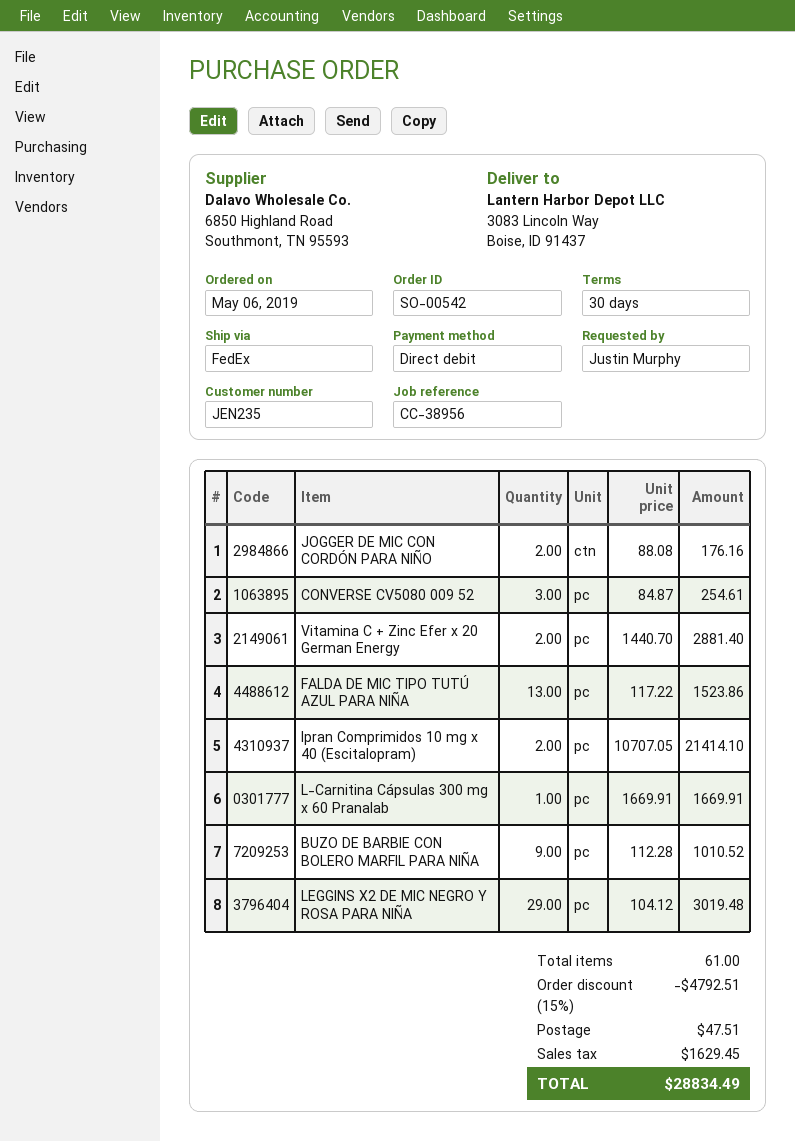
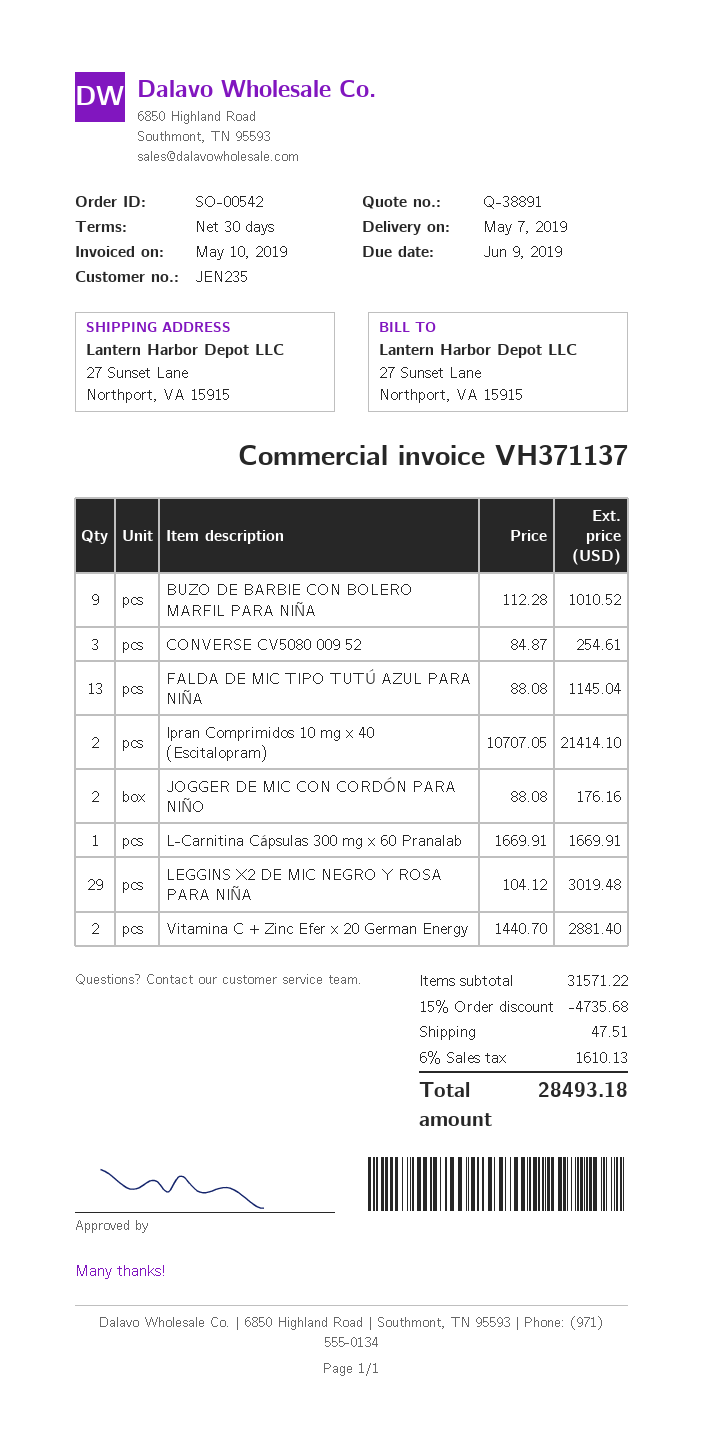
ship to: 3083 Lincoln Way, Boise, ID 91437 -> 27 Sunset Lane, Northport, VA 15915
FALDA DE MIC TIPO TUTÚ AZUL PARA NIÑA: 13 x 117.22 = 1523.86 -> 13 x 88.08 = 1145.04
discount: 15% = 4792.51 -> 15% = 4735.68
tax: 1629.45 -> 1610.13
total: 28834.49 -> 28493.18

